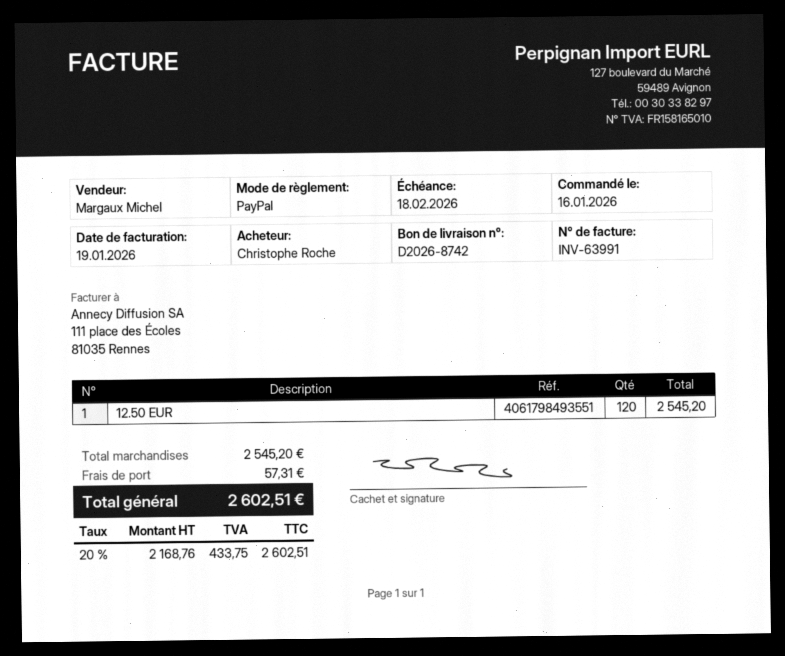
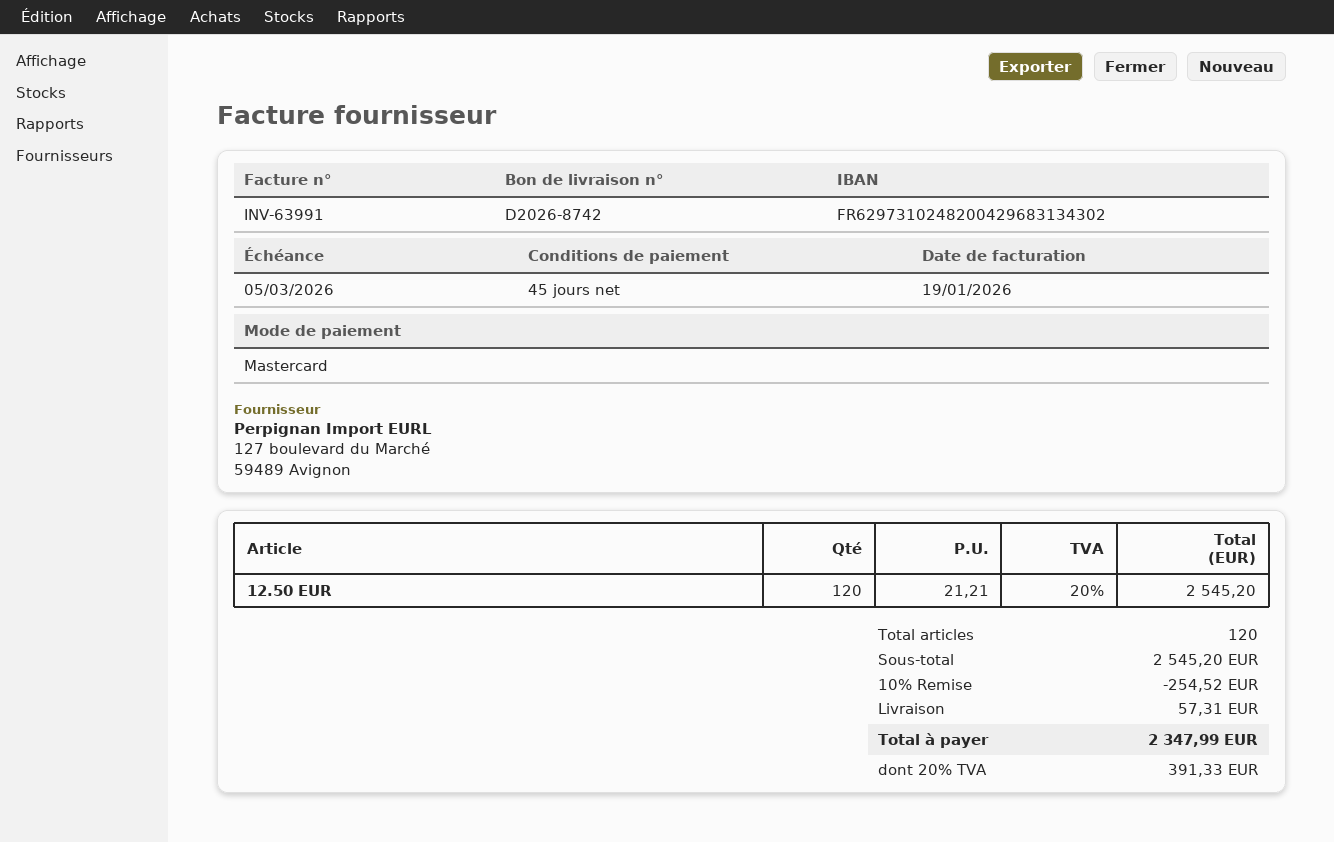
due date: 2026-02-18 -> 2026-03-05
payment method: PayPal -> Mastercard
discount: none -> 10% = 254.52
tax: 20% = 433.75 -> 20% = 391.33
total: 2602.51 -> 2347.99

